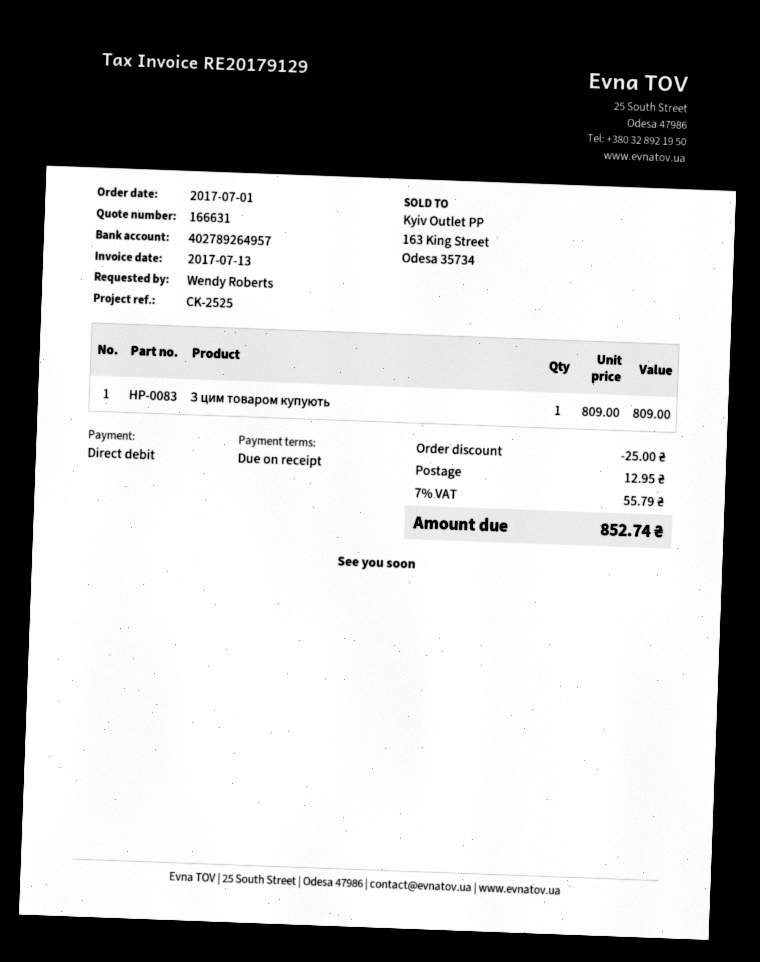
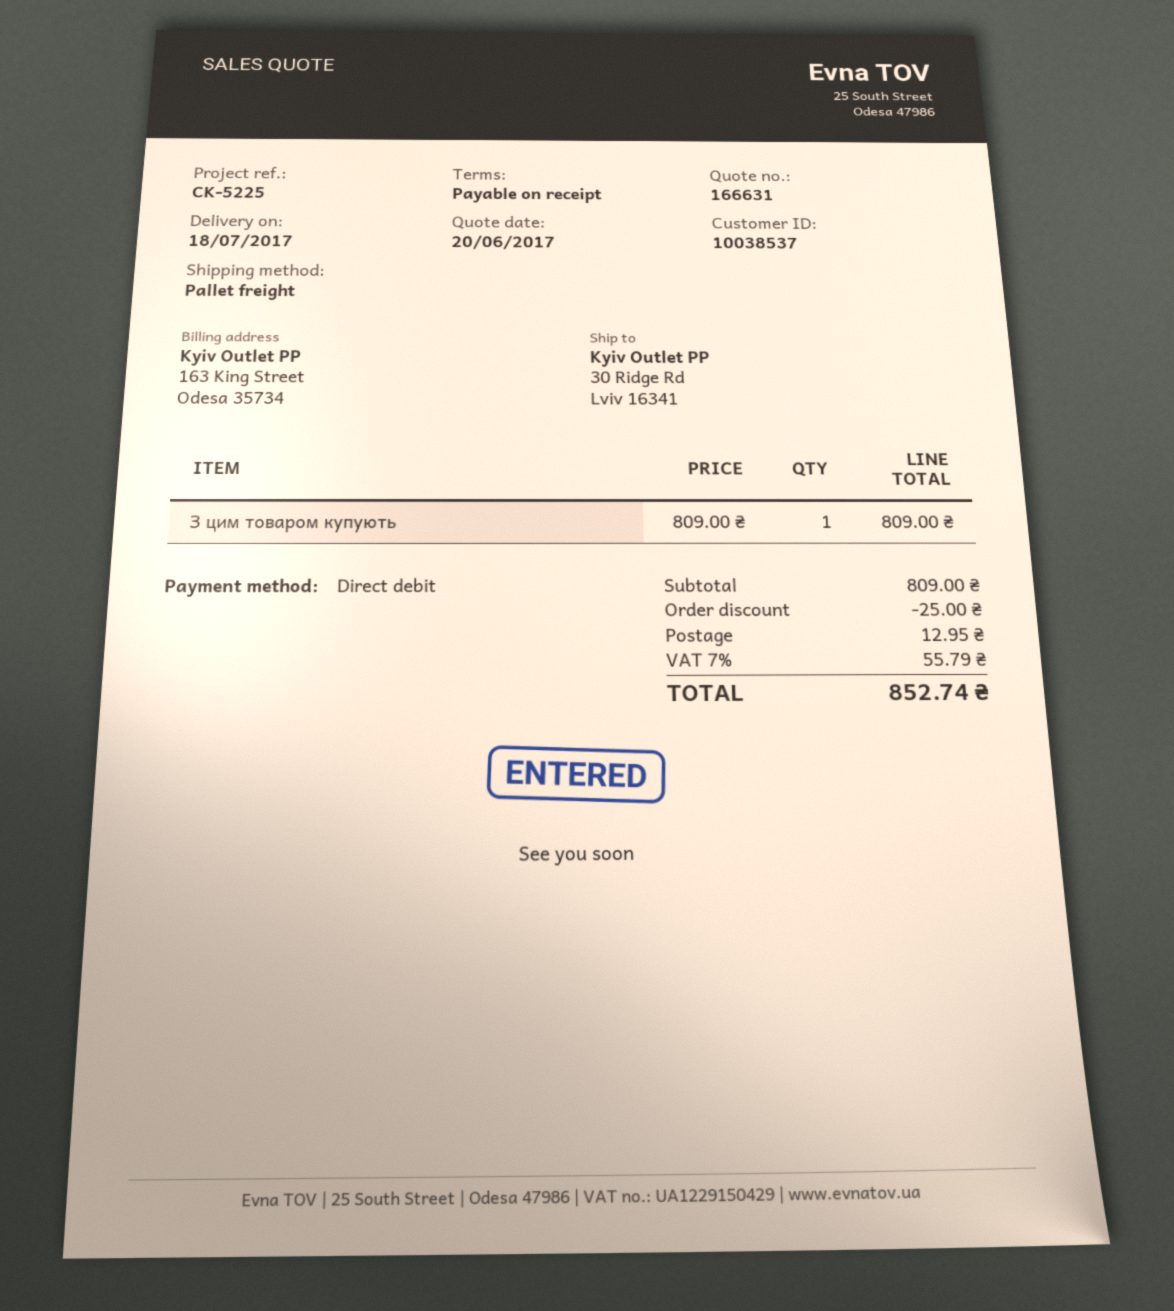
reference: CK-2525 -> CK-5225

